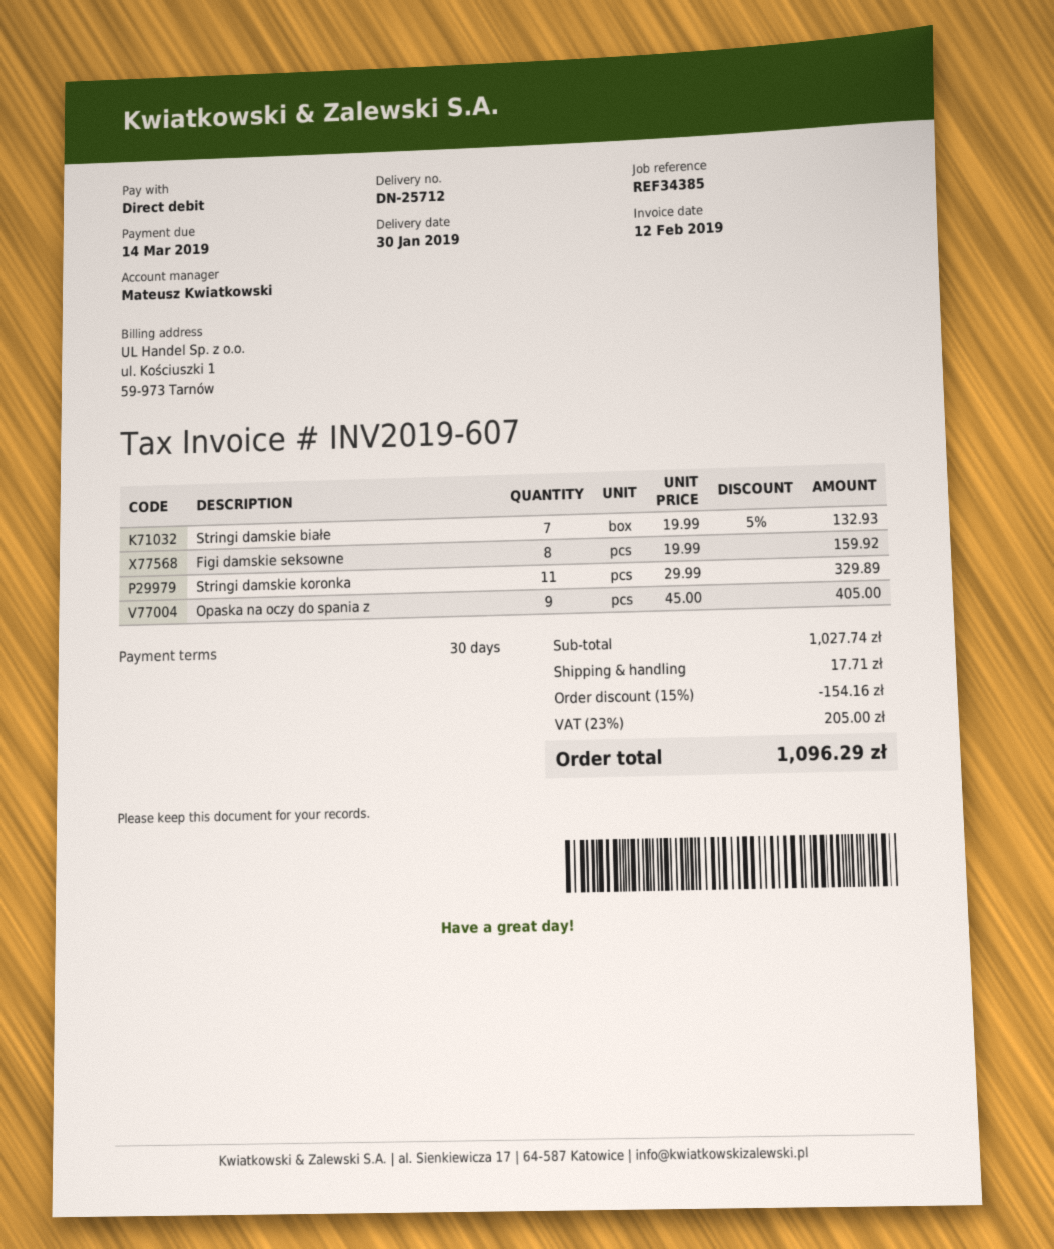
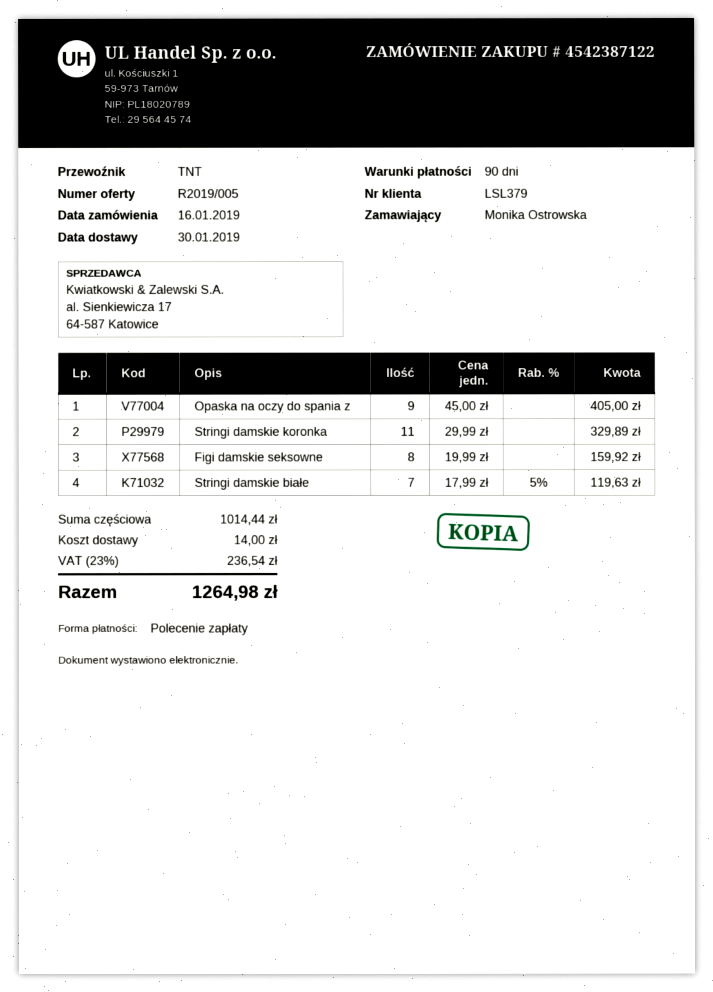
payment terms: 30 days -> 90 days
Stringi damskie białe: 7 x 19.99 - 5% = 132.93 -> 7 x 17.99 - 5% = 119.63
subtotal: 1027.74 -> 1014.44
discount: 15% = 154.16 -> none
shipping: 17.71 -> 14.00
tax: 23% = 205.00 -> 23% = 236.54
total: 1096.29 -> 1264.98

